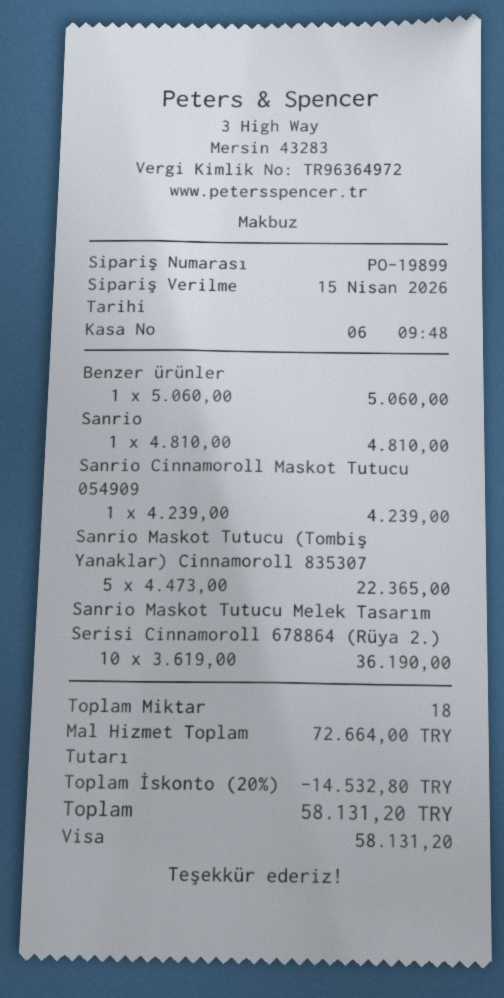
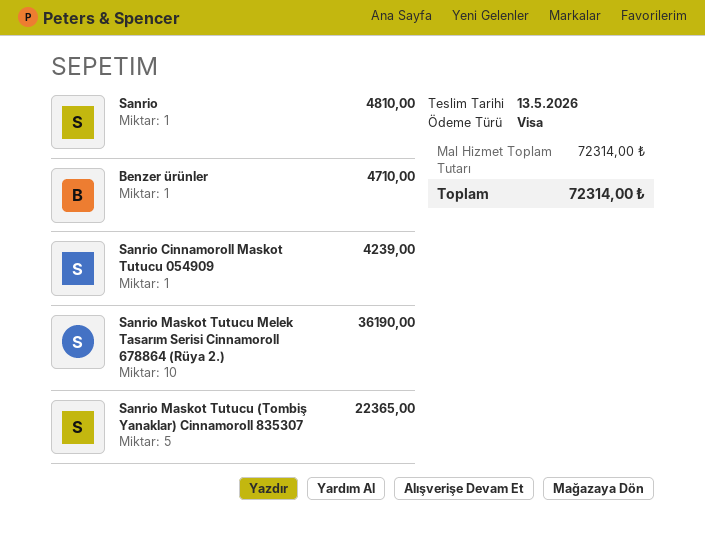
Benzer ürünler: 1 for 5060.00 -> 1 for 4710.00
subtotal: 72664.00 -> 72314.00
discount: 20% = 14532.80 -> none
total: 58131.20 -> 72314.00

